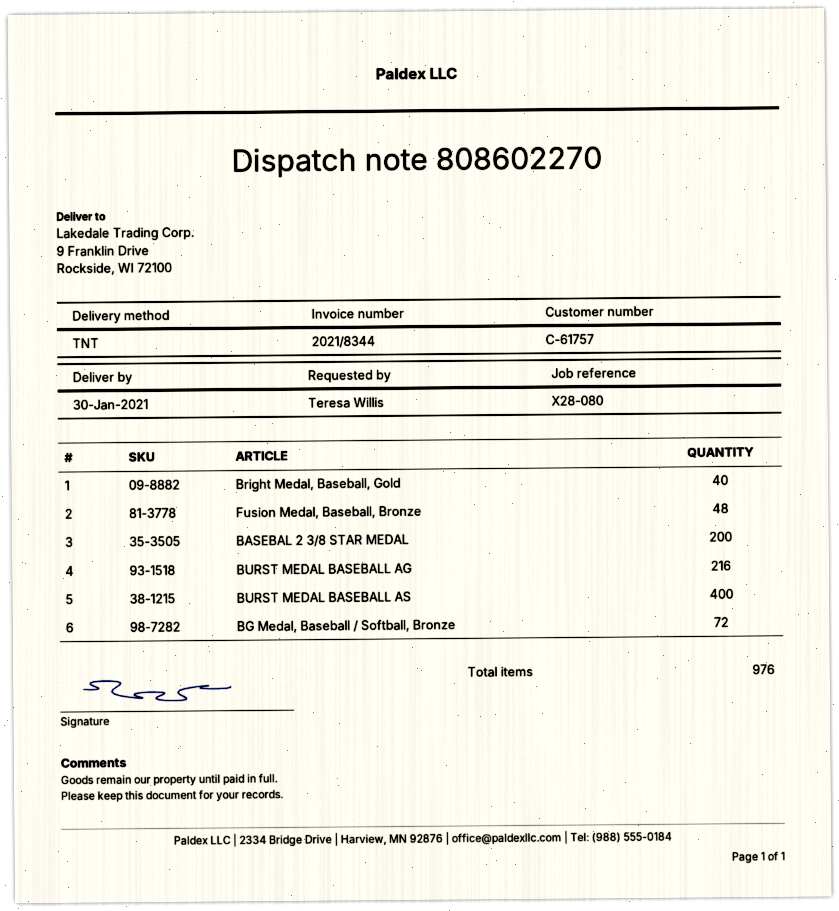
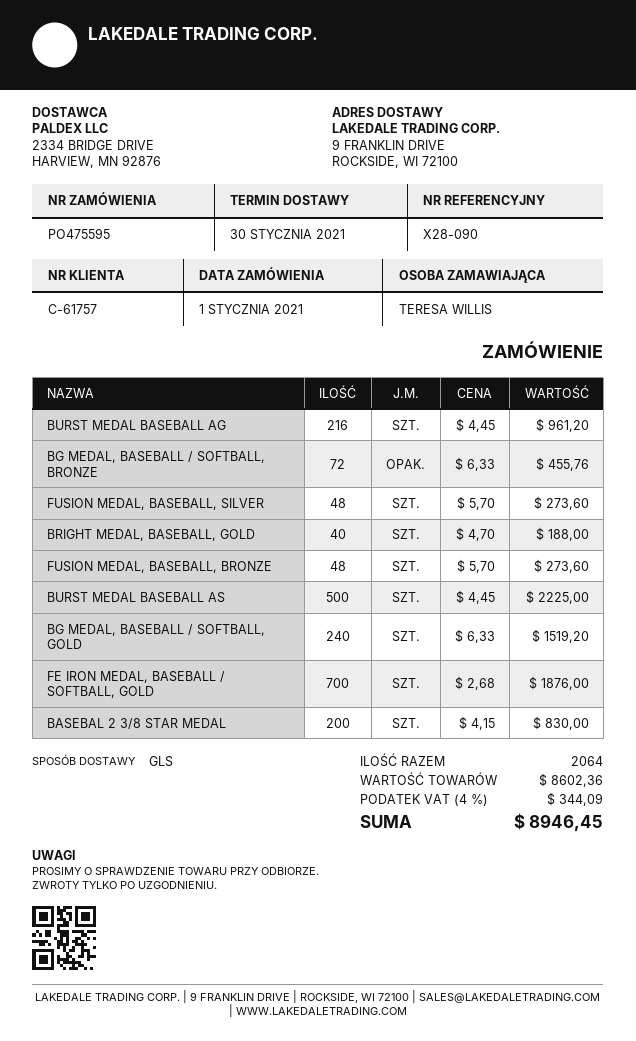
reference: X28-080 -> X28-090
shipping method: TNT -> GLS
BURST MEDAL BASEBALL AS: 400 -> 500
FUSION MEDAL, BASEBALL, SILVER: none -> 48
BG MEDAL, BASEBALL / SOFTBALL, GOLD: none -> 240
FE IRON MEDAL, BASEBALL / SOFTBALL, GOLD: none -> 700
total quantity: 976 -> 2064

